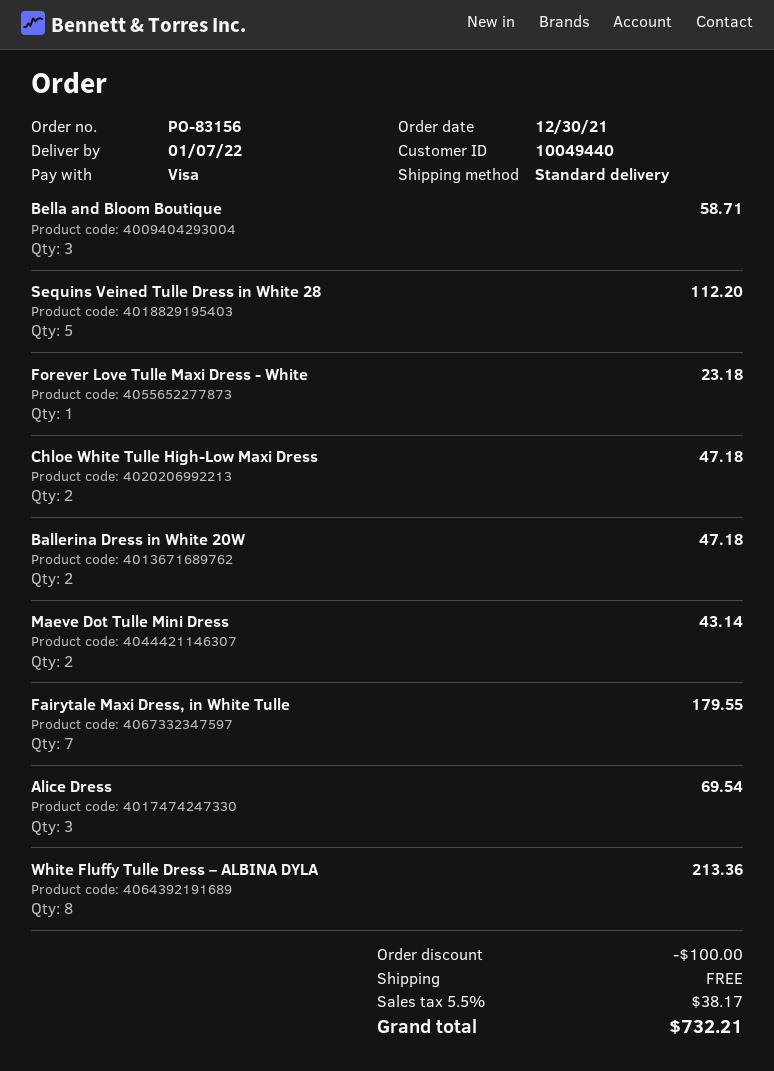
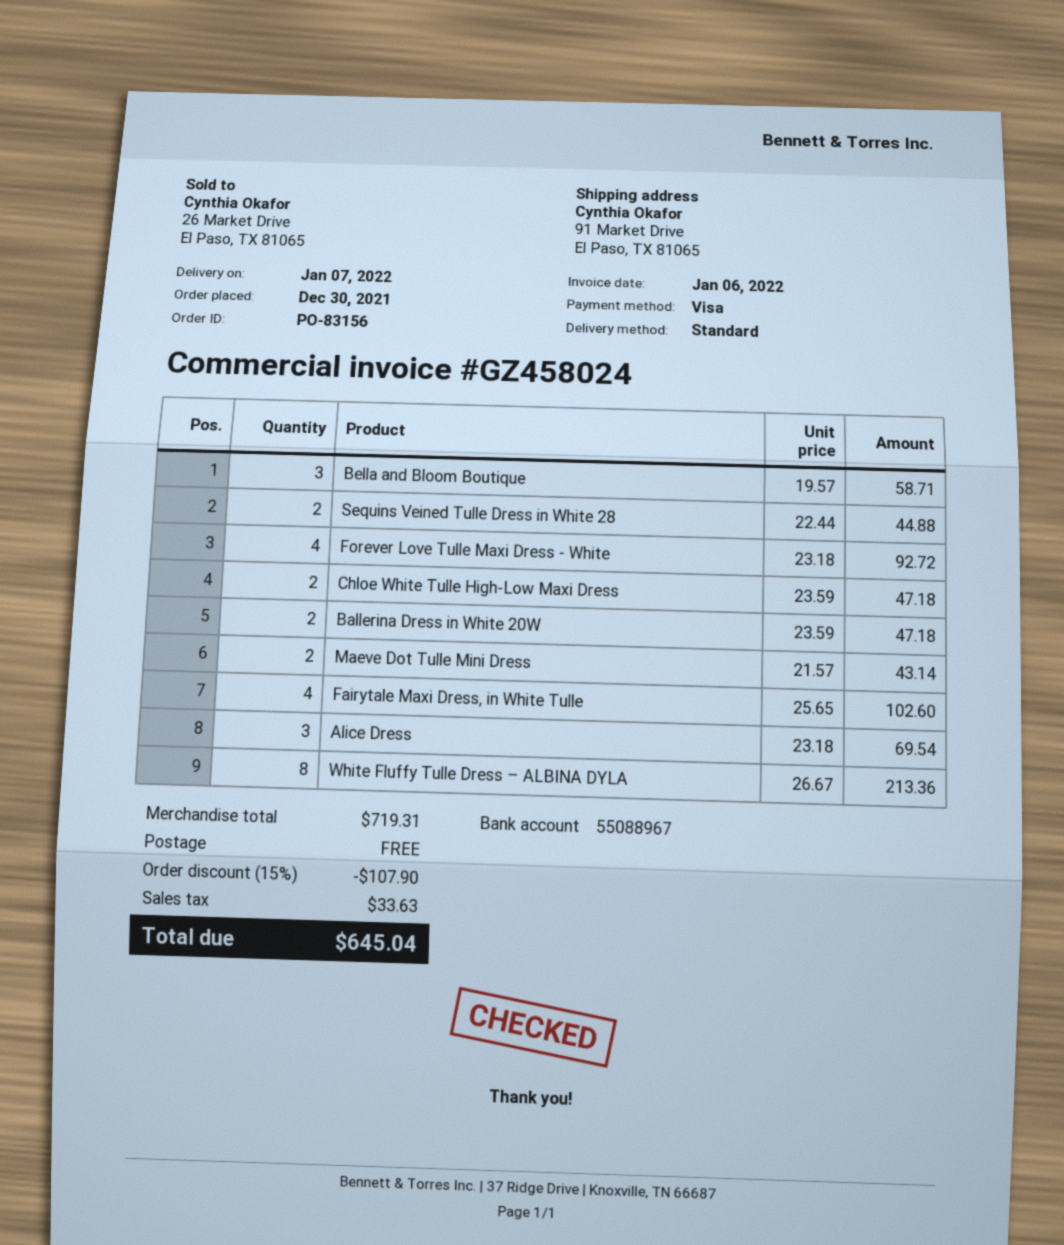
Sequins Veined Tulle Dress in White 28: 5 for 112.20 -> 2 for 44.88
Forever Love Tulle Maxi Dress - White: 1 for 23.18 -> 4 for 92.72
Fairytale Maxi Dress, in White Tulle: 7 for 179.55 -> 4 for 102.60
discount: 100.00 -> 107.90
tax: 38.17 -> 33.63
total: 732.21 -> 645.04

